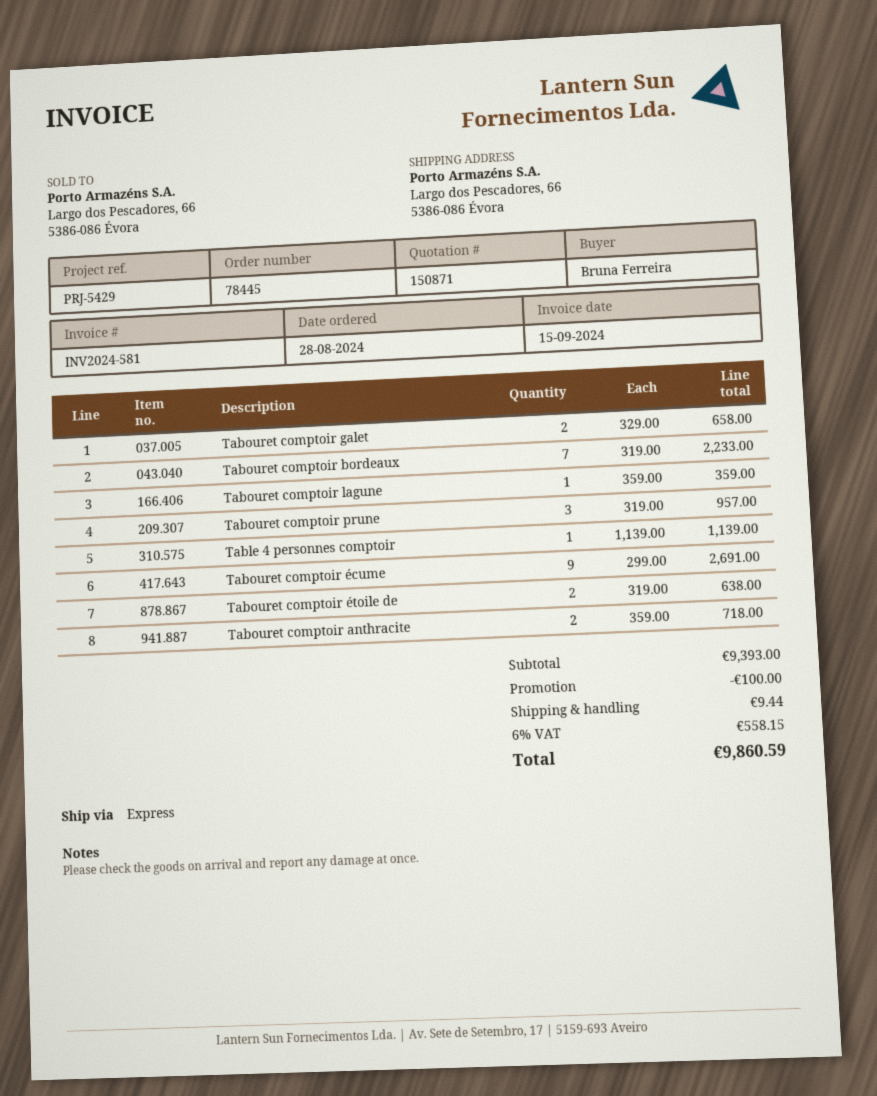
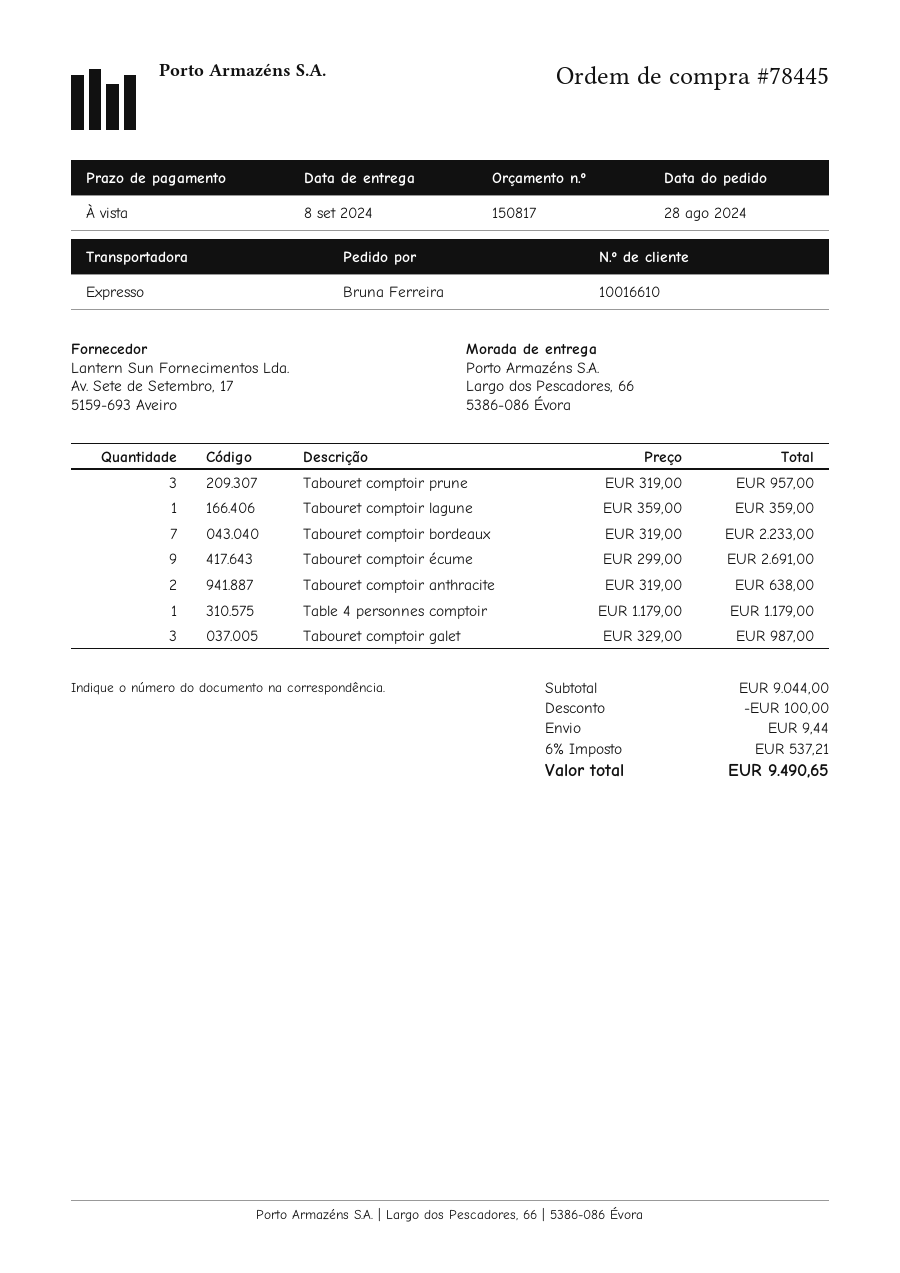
quote number: 150871 -> 150817
Tabouret comptoir galet: 2 x 329.00 = 658.00 -> 3 x 329.00 = 987.00
Table 4 personnes comptoir: 1 x 1139.00 = 1139.00 -> 1 x 1179.00 = 1179.00
Tabouret comptoir étoile de: 2 x 319.00 = 638.00 -> none
Tabouret comptoir anthracite: 2 x 359.00 = 718.00 -> 2 x 319.00 = 638.00
subtotal: 9393.00 -> 9044.00
tax: 6% = 558.15 -> 6% = 537.21
total: 9860.59 -> 9490.65

